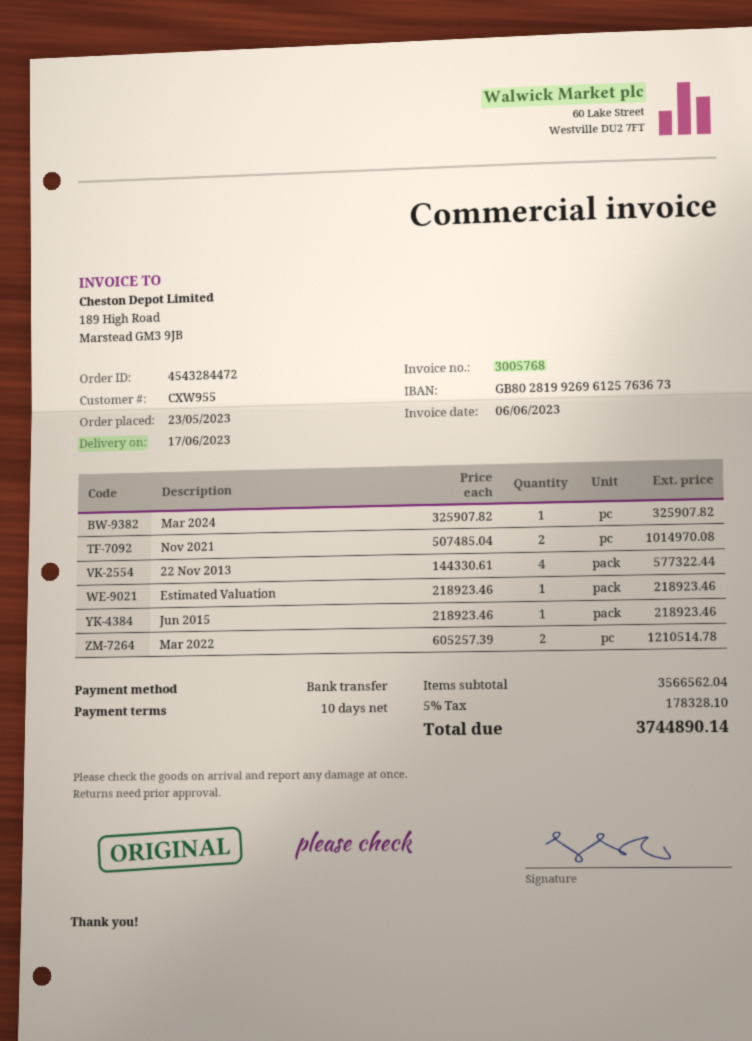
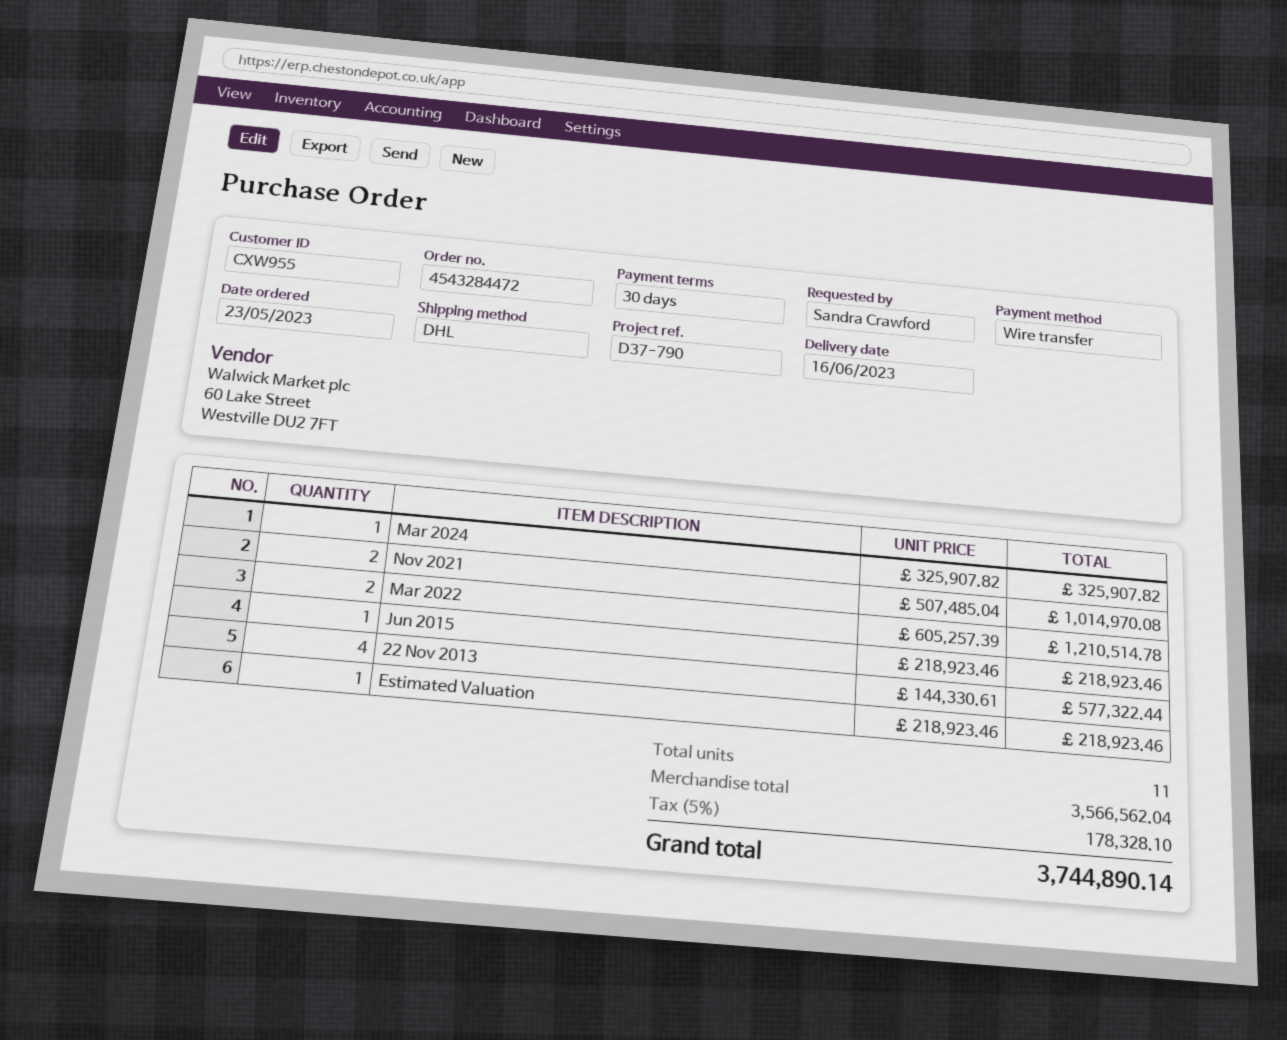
delivery date: 2023-06-17 -> 2023-06-16
payment terms: 10 days -> 30 days

